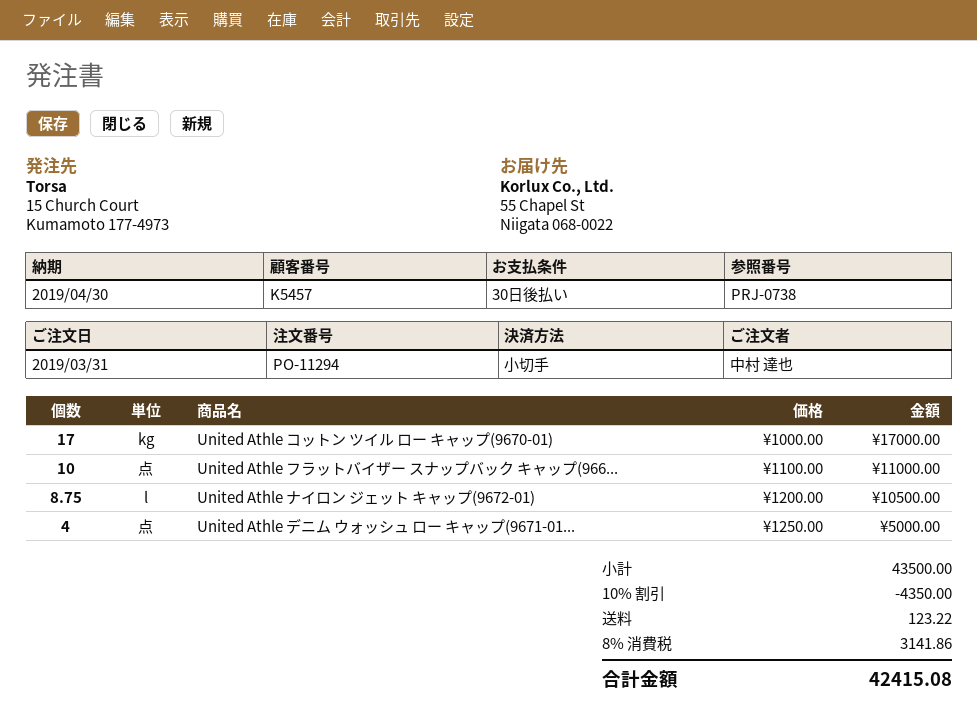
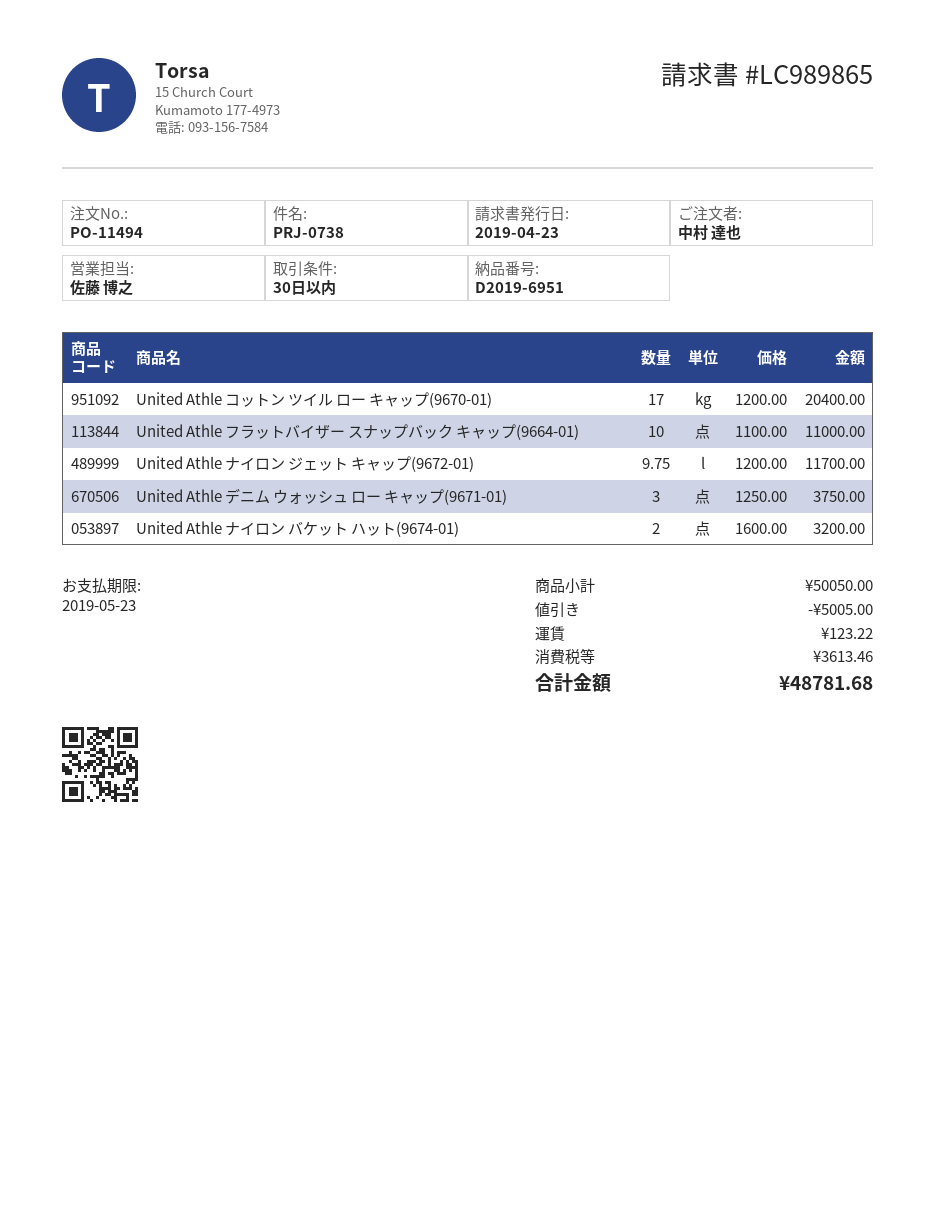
order number: PO-11294 -> PO-11494
United Athle コットン ツイル ロー キャップ(9670-01): 17 x 1000.00 = 17000.00 -> 17 x 1200.00 = 20400.00
United Athle ナイロン ジェット キャップ(9672-01): 8.75 x 1200.00 = 10500.00 -> 9.75 x 1200.00 = 11700.00
United Athle デニム ウォッシュ ロー キャップ(9671-01...: 4 x 1250.00 = 5000.00 -> 3 x 1250.00 = 3750.00
United Athle ナイロン バケット ハット(9674-01): none -> 2 x 1600.00 = 3200.00
subtotal: 43500.00 -> 50050.00
discount: 4350.00 -> 5005.00
tax: 3141.86 -> 3613.46
total: 42415.08 -> 48781.68

